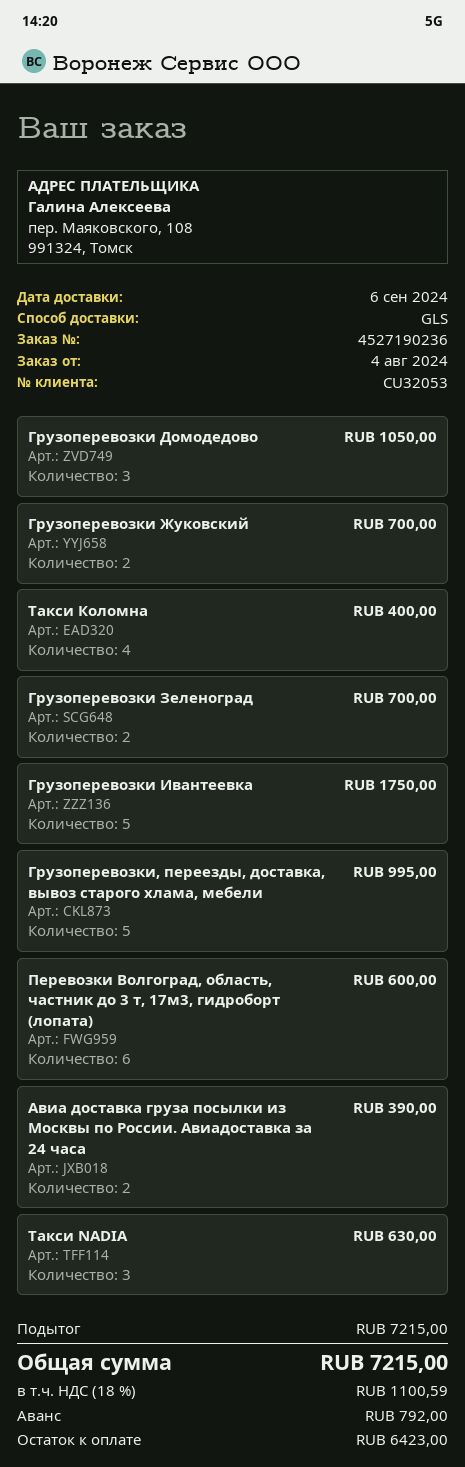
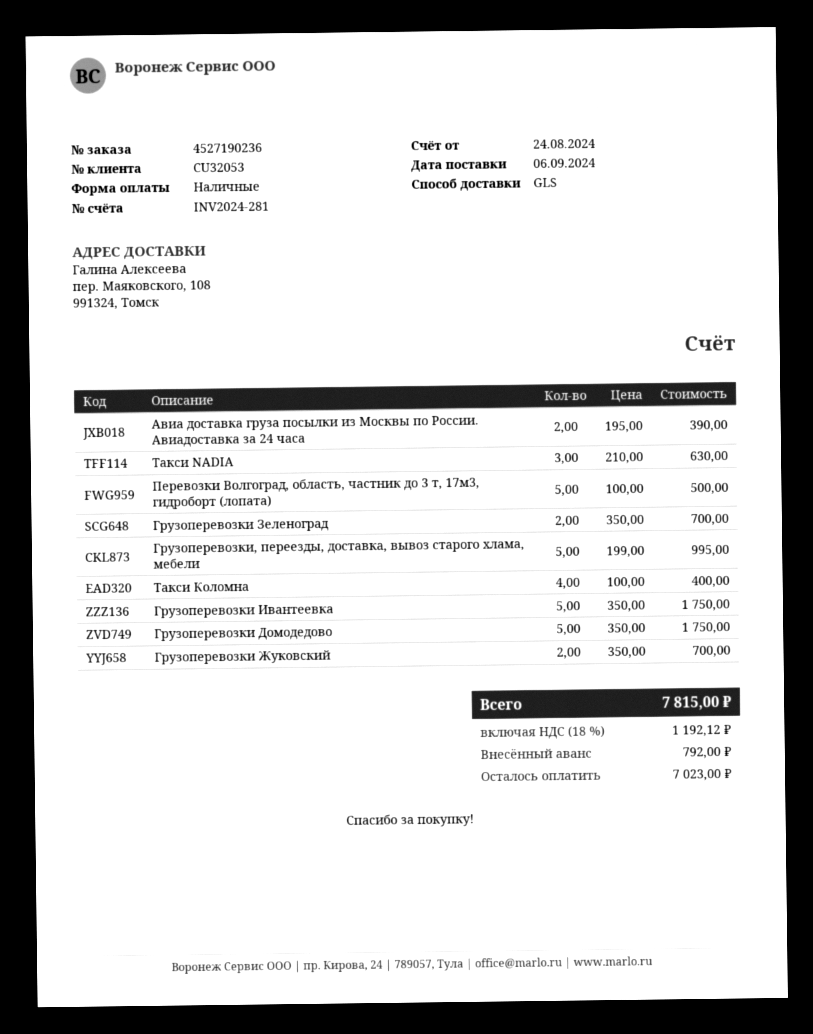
Грузоперевозки Домодедово: 3 for 1050.00 -> 5 for 1750.00
Перевозки Волгоград, область, частник до 3 т, 17м3, гидроборт (лопата): 6 for 600.00 -> 5 for 500.00
tax: 18% = 1100.59 -> 18% = 1192.12
total: 7215.00 -> 7815.00
balance: 6423.00 -> 7023.00

